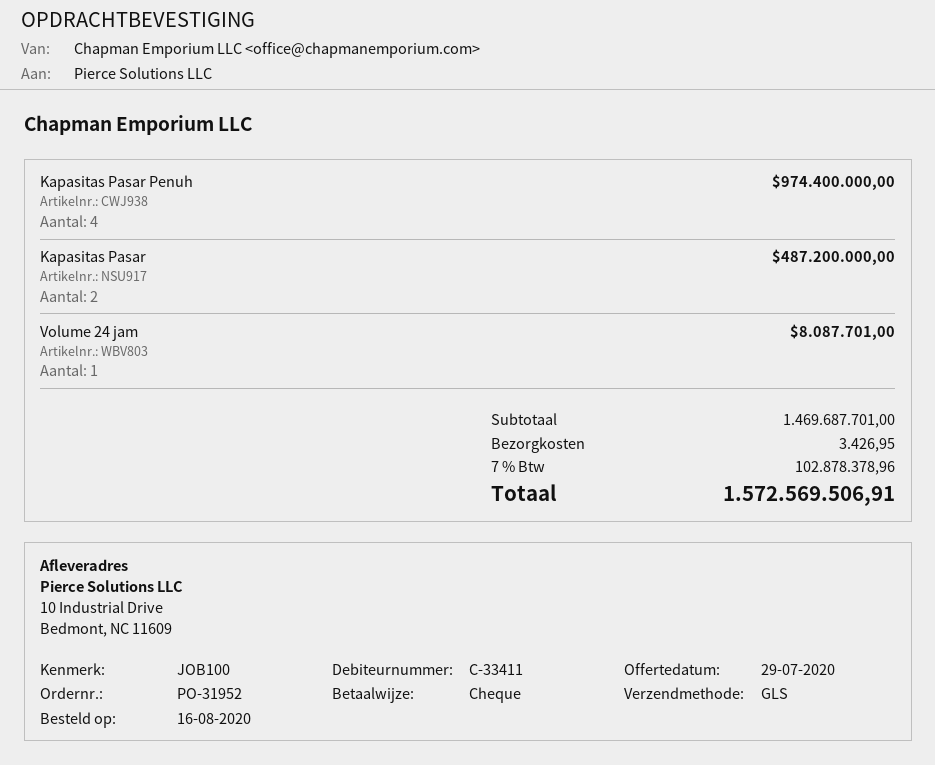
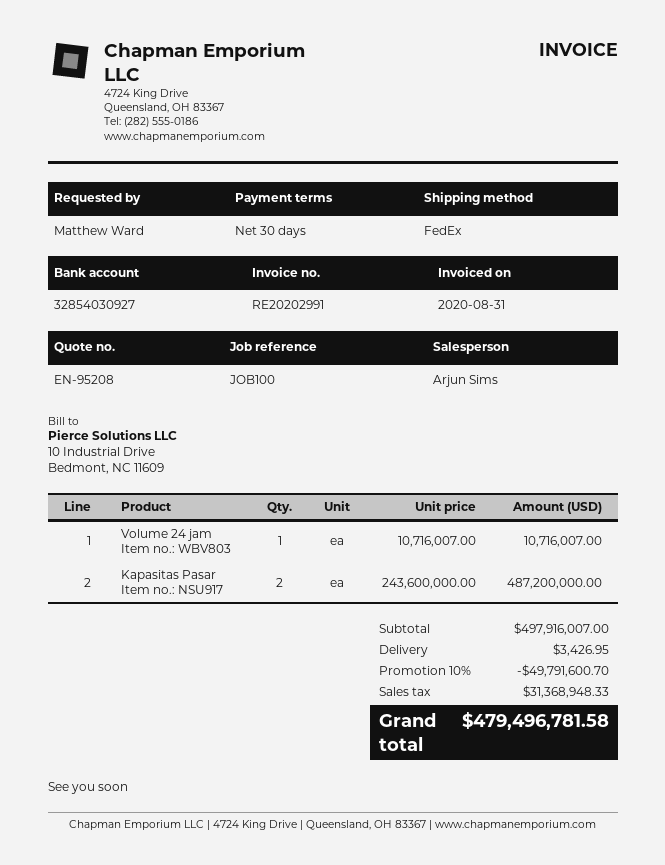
shipping method: GLS -> FedEx
Kapasitas Pasar Penuh: 4 for 974400000.00 -> none
Volume 24 jam: 1 for 8087701.00 -> 1 for 10716007.00
subtotal: 1469687701.00 -> 497916007.00
discount: none -> 10% = 49791600.70
tax: 102878378.96 -> 31368948.33
total: 1572569506.91 -> 479496781.58

